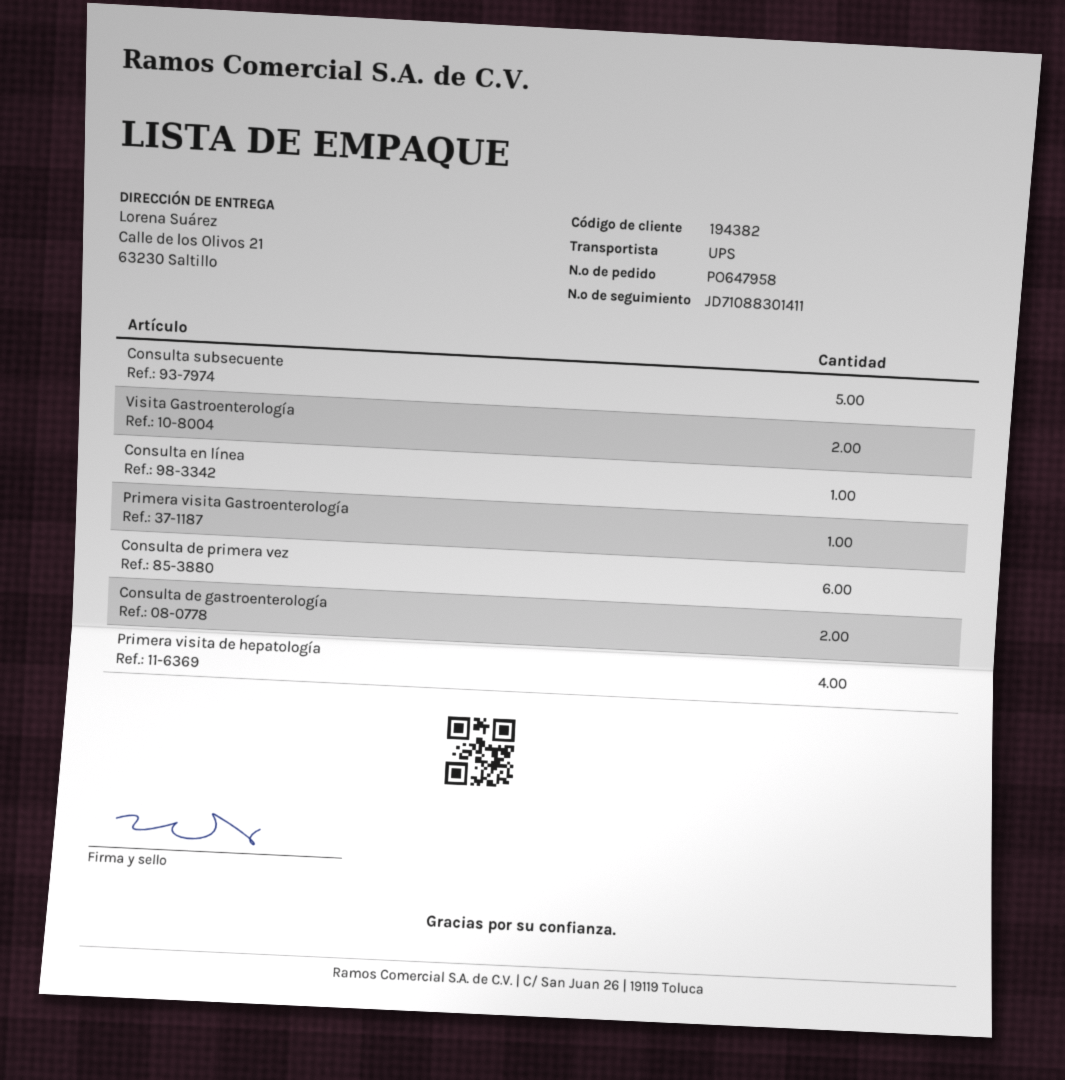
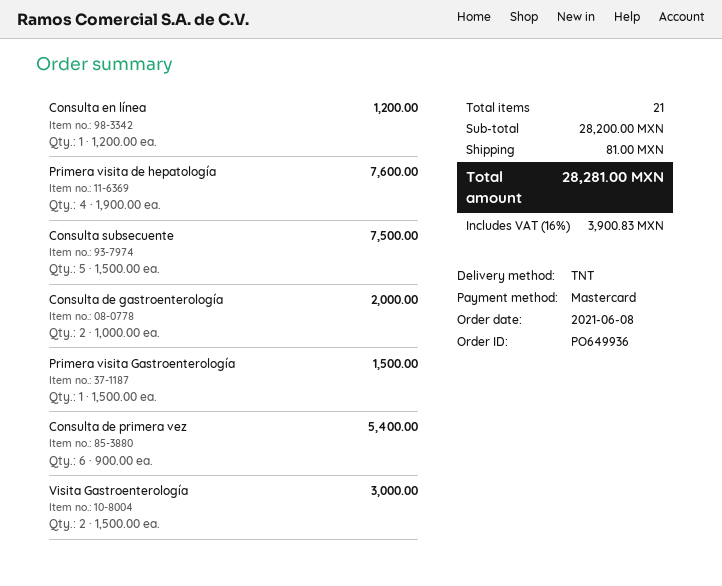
order number: PO647958 -> PO649936
shipping method: UPS -> TNT

